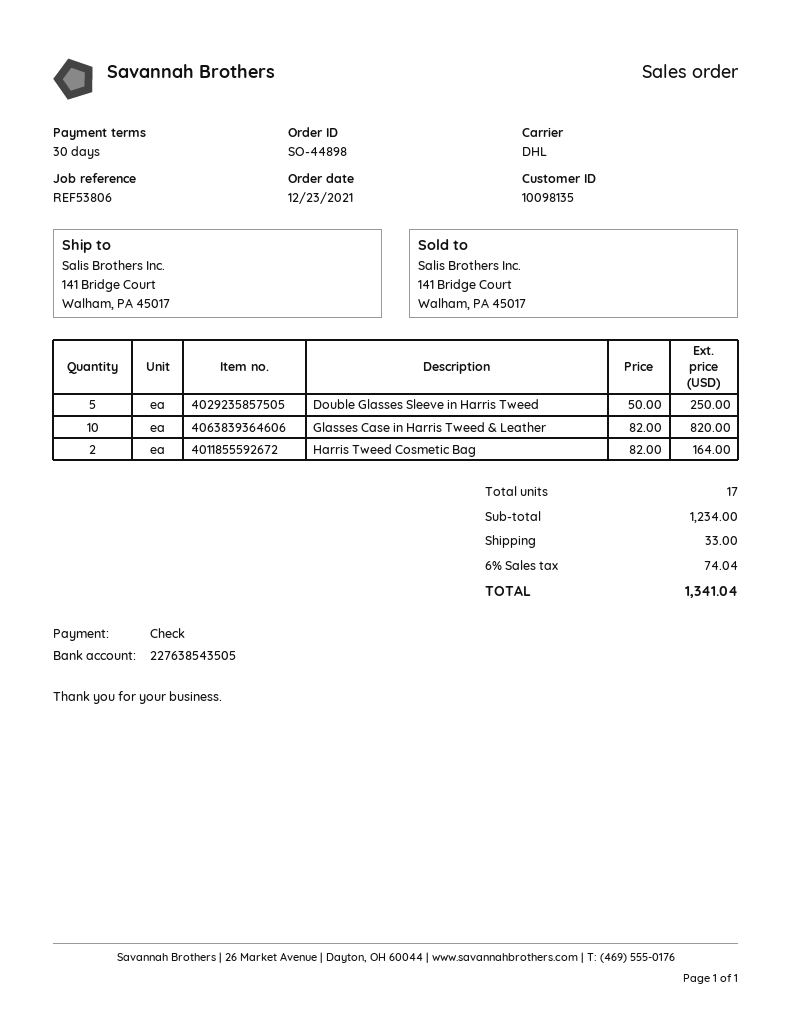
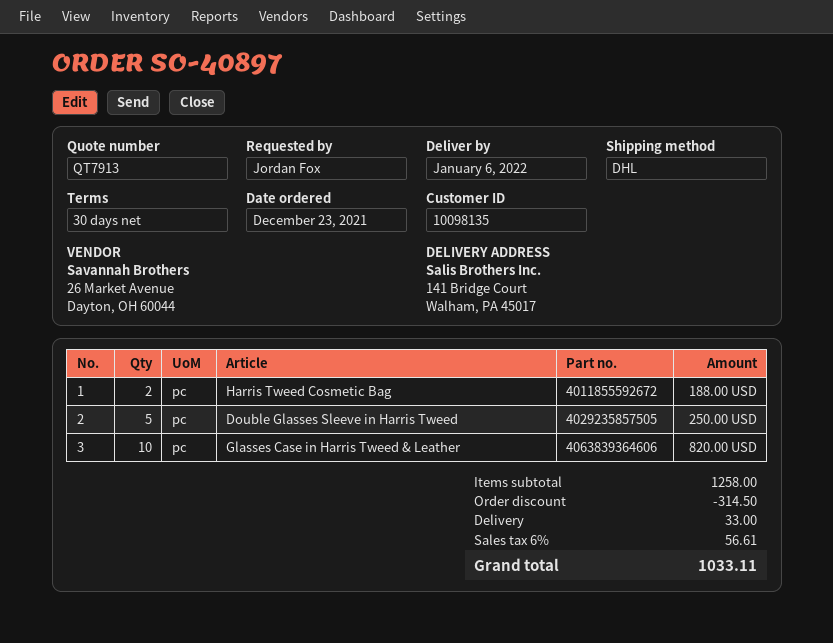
order number: SO-44898 -> SO-40897
Harris Tweed Cosmetic Bag: 2 for 164.00 -> 2 for 188.00
subtotal: 1234.00 -> 1258.00
discount: none -> 314.50
tax: 6% = 74.04 -> 6% = 56.61
total: 1341.04 -> 1033.11

